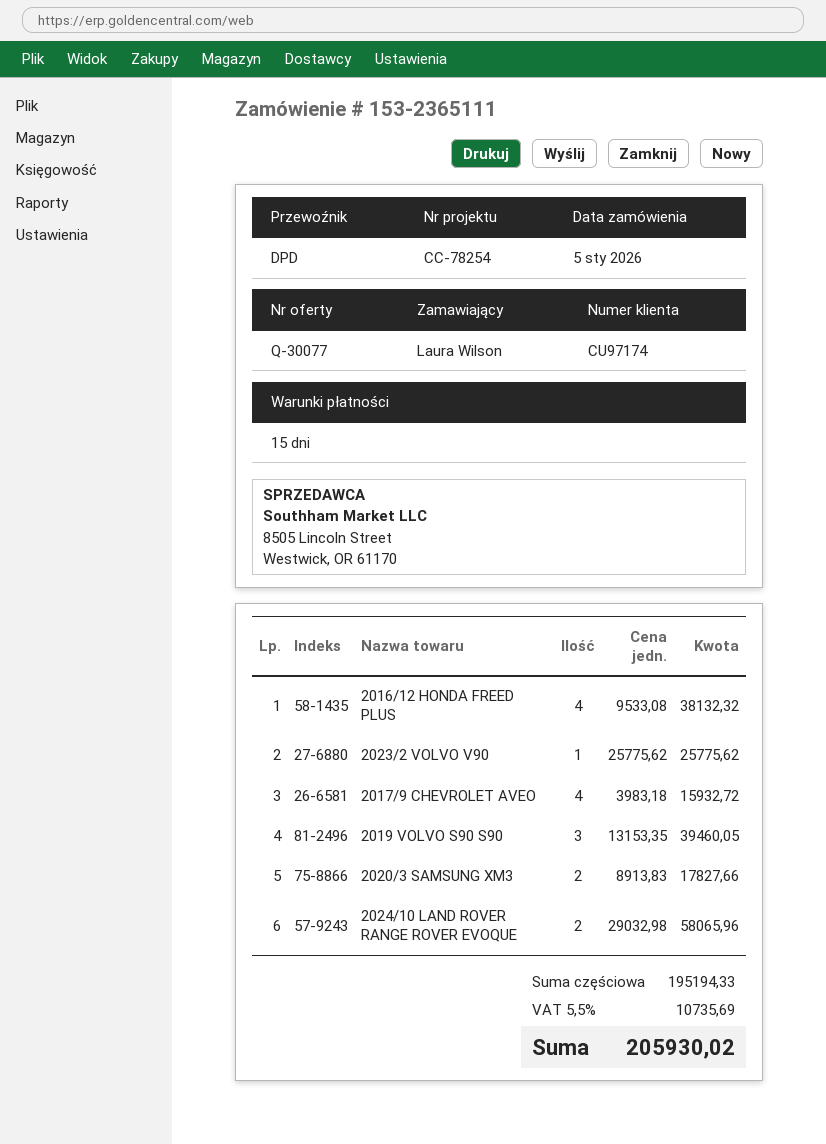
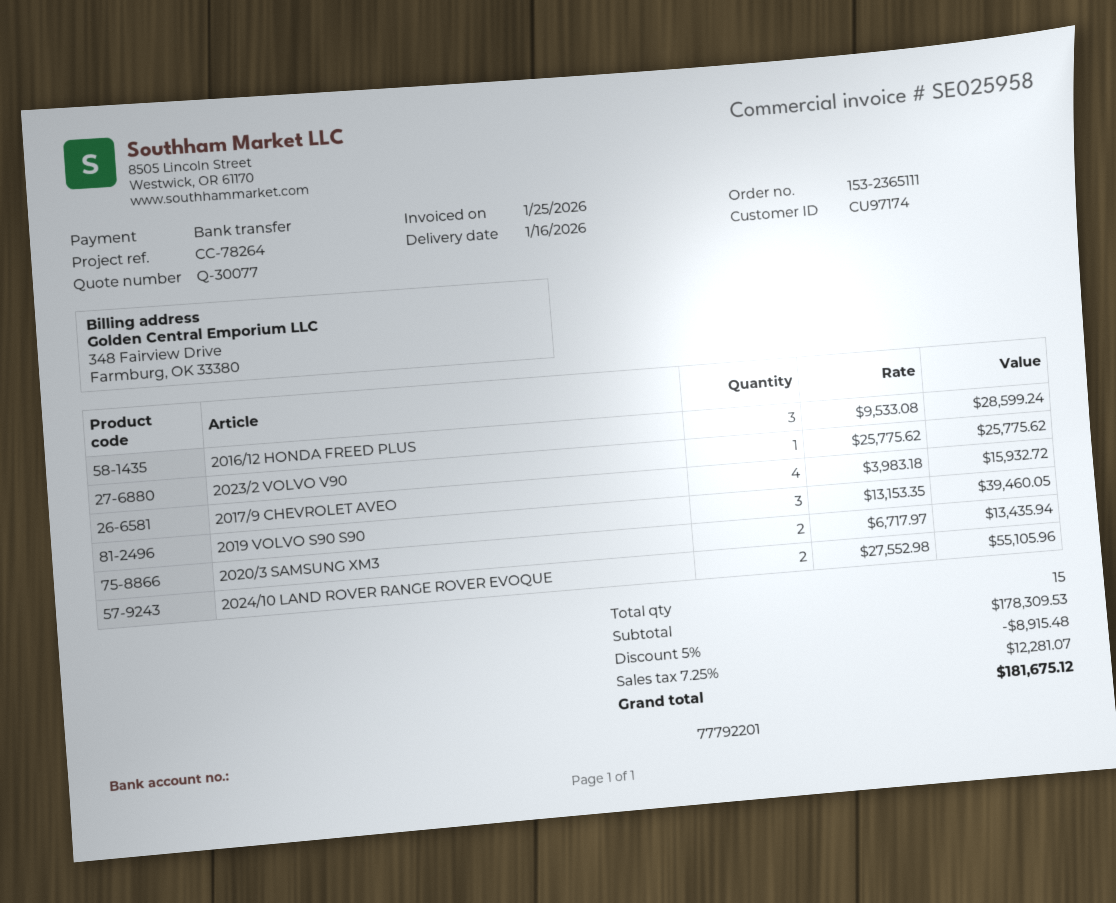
reference: CC-78254 -> CC-78264
2016/12 HONDA FREED PLUS: 4 x 9533.08 = 38132.32 -> 3 x 9533.08 = 28599.24
2020/3 SAMSUNG XM3: 2 x 8913.83 = 17827.66 -> 2 x 6717.97 = 13435.94
2024/10 LAND ROVER RANGE ROVER EVOQUE: 2 x 29032.98 = 58065.96 -> 2 x 27552.98 = 55105.96
subtotal: 195194.33 -> 178309.53
discount: none -> 5% = 8915.48
tax: 5.5% = 10735.69 -> 7.25% = 12281.07
total: 205930.02 -> 181675.12

